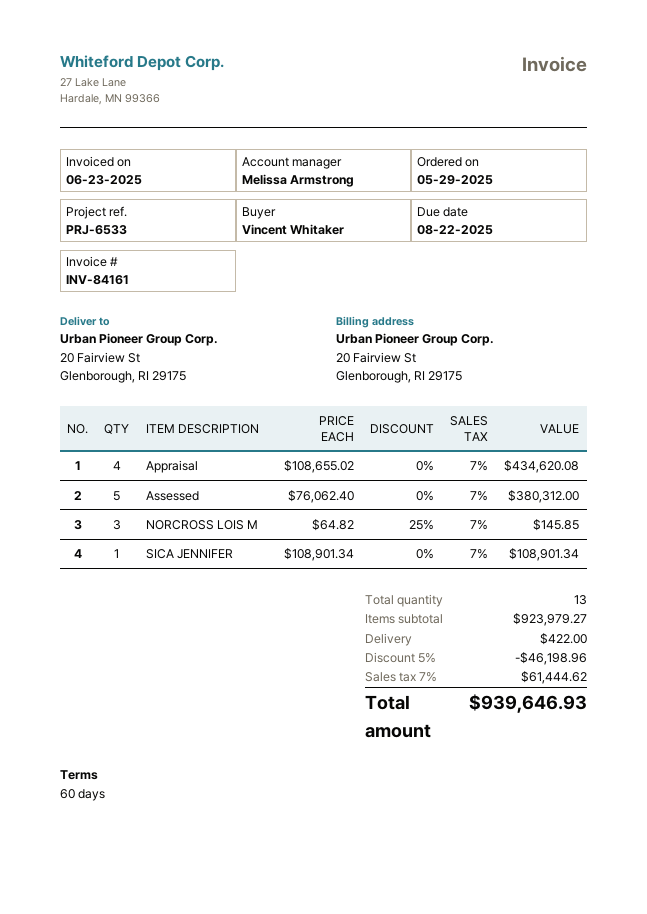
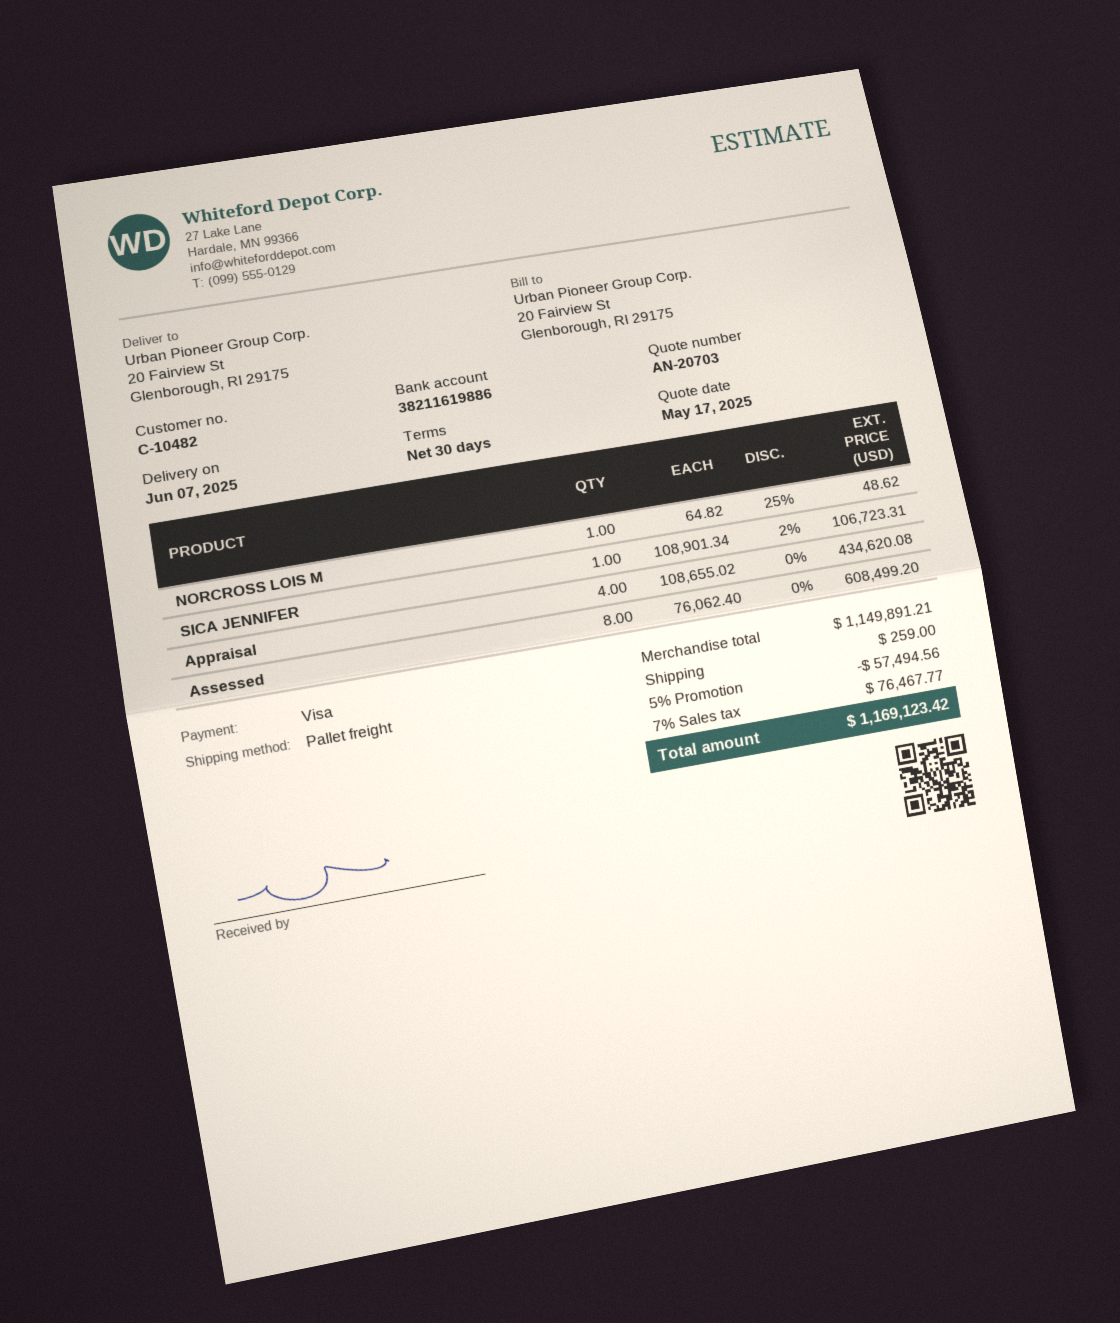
payment terms: 60 days -> 30 days
Assessed: 5 x 76062.40 = 380312.00 -> 8 x 76062.40 = 608499.20
NORCROSS LOIS M: 3 x 64.82 - 25% = 145.85 -> 1 x 64.82 - 25% = 48.62
SICA JENNIFER: 1 x 108901.34 = 108901.34 -> 1 x 108901.34 - 2% = 106723.31
subtotal: 923979.27 -> 1149891.21
discount: 5% = 46198.96 -> 5% = 57494.56
shipping: 422.00 -> 259.00
tax: 7% = 61444.62 -> 7% = 76467.77
total: 939646.93 -> 1169123.42

